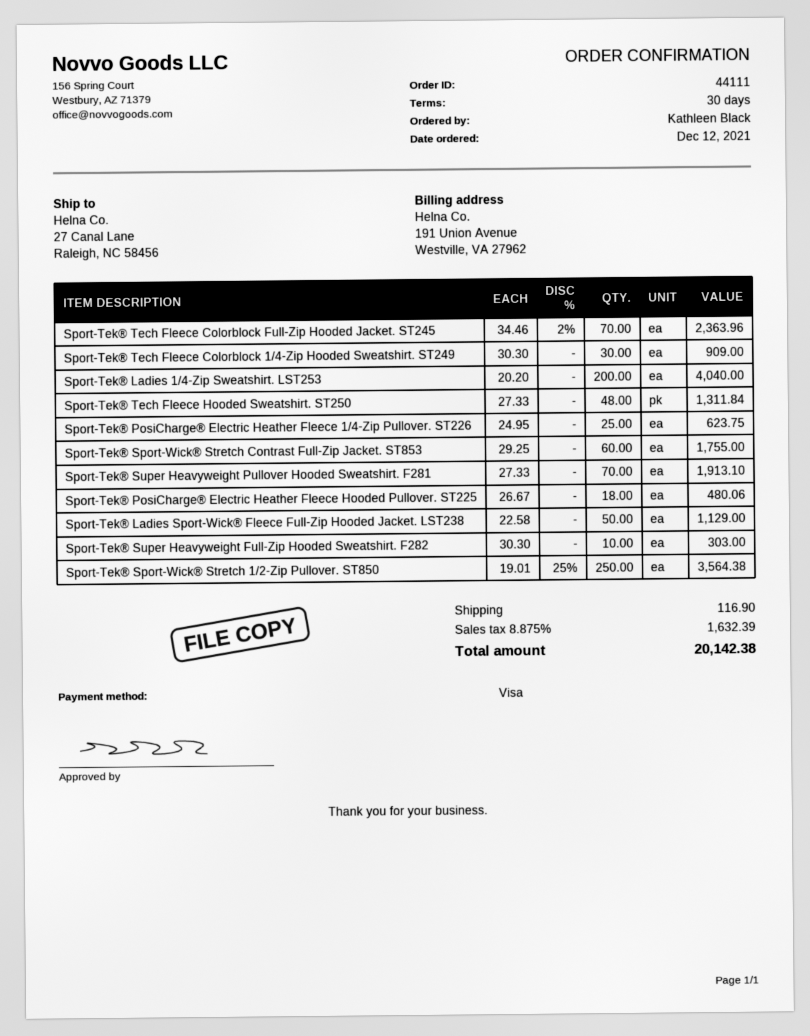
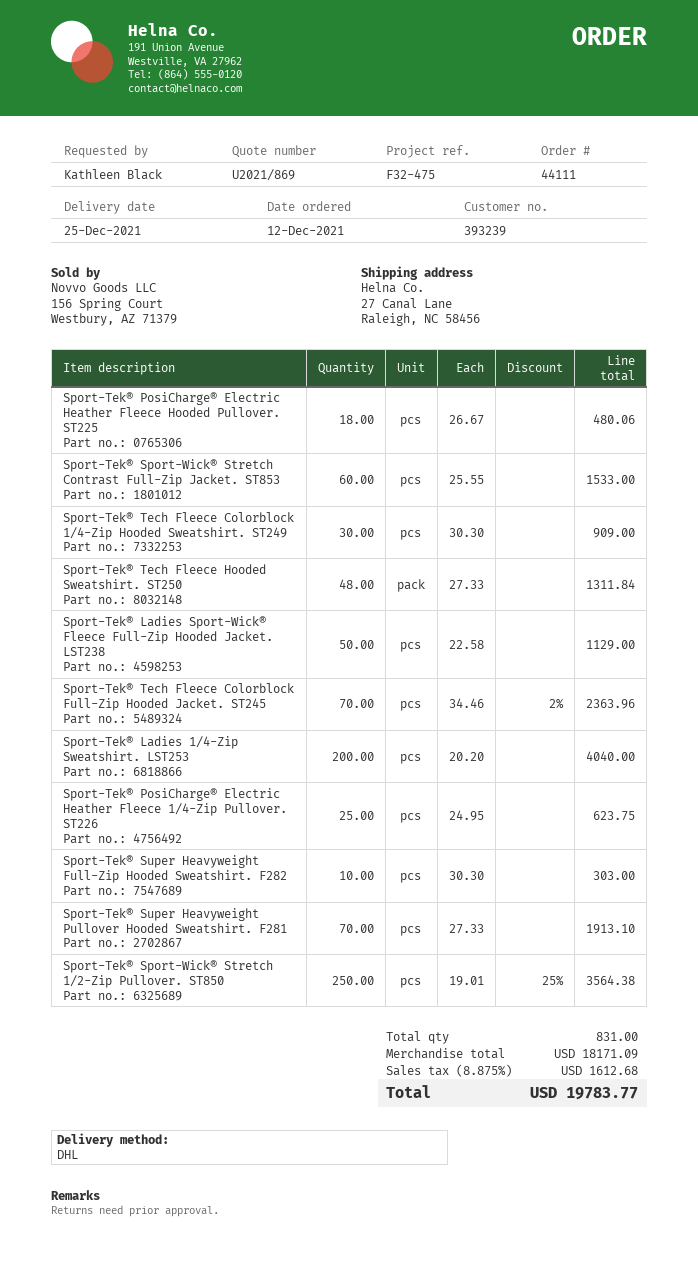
Sport-Tek® Sport-Wick® Stretch Contrast Full-Zip Jacket. ST853: 60 x 29.25 = 1755.00 -> 60 x 25.55 = 1533.00
shipping: 116.90 -> none
tax: 8.875% = 1632.39 -> 8.875% = 1612.68
total: 20142.38 -> 19783.77

